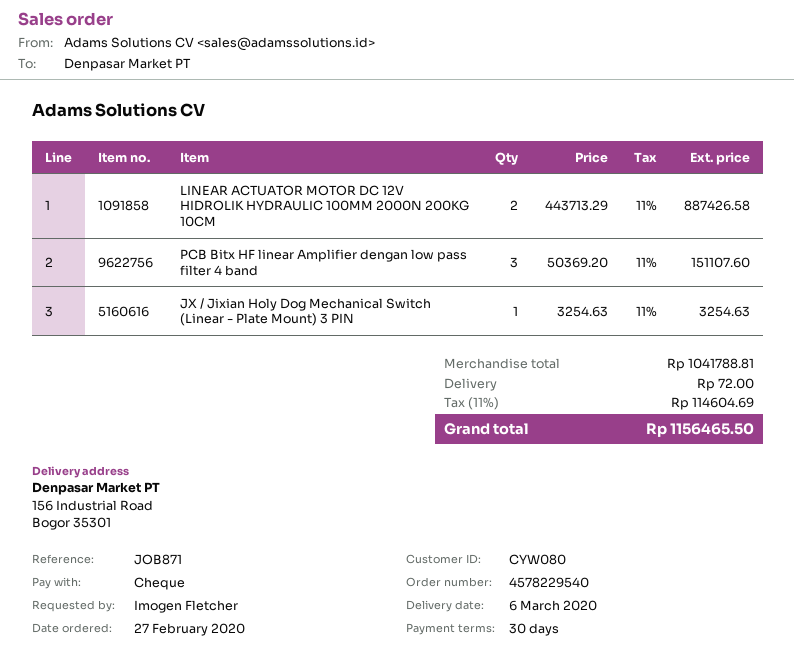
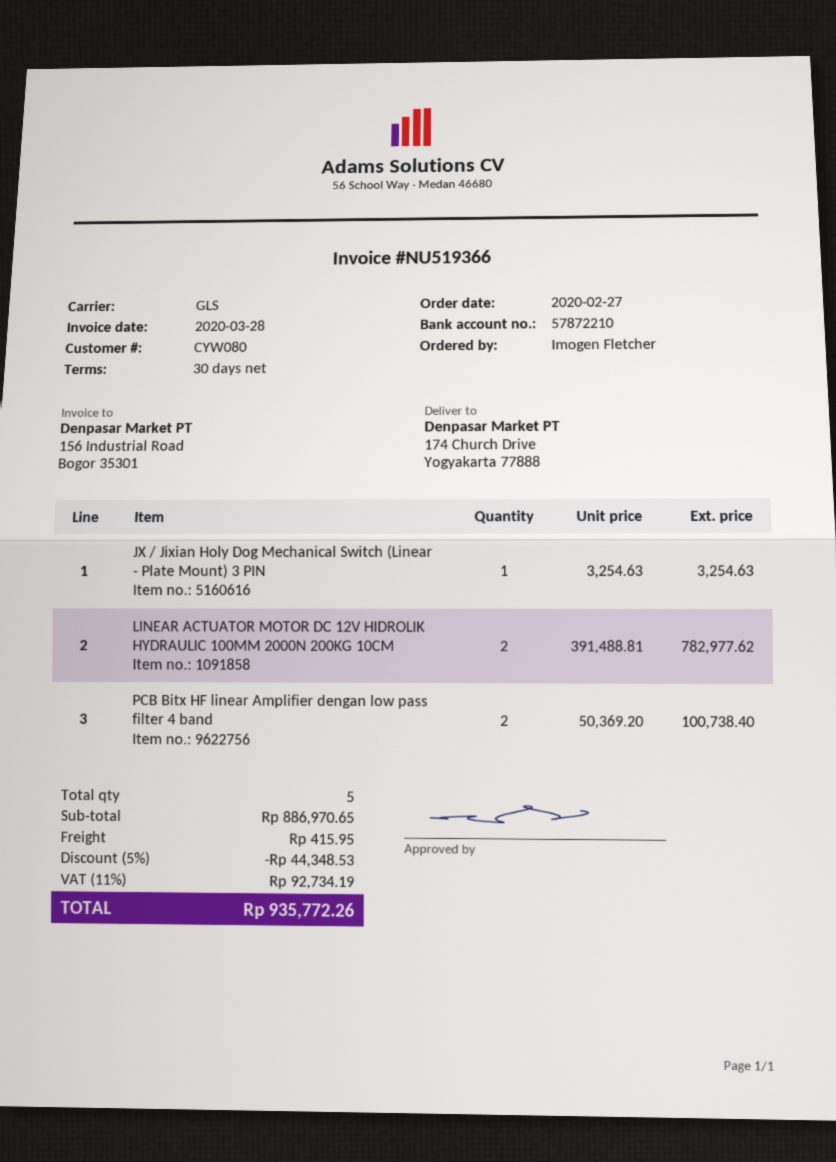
ship to: 156 Industrial Road, Bogor 35301 -> 174 Church Drive, Yogyakarta 77888
LINEAR ACTUATOR MOTOR DC 12V HIDROLIK HYDRAULIC 100MM 2000N 200KG 10CM: 2 x 443713.29 = 887426.58 -> 2 x 391488.81 = 782977.62
PCB Bitx HF linear Amplifier dengan low pass filter 4 band: 3 x 50369.20 = 151107.60 -> 2 x 50369.20 = 100738.40
subtotal: 1041788.81 -> 886970.65
discount: none -> 5% = 44348.53
shipping: 72.00 -> 415.95
tax: 11% = 114604.69 -> 11% = 92734.19
total: 1156465.50 -> 935772.26

